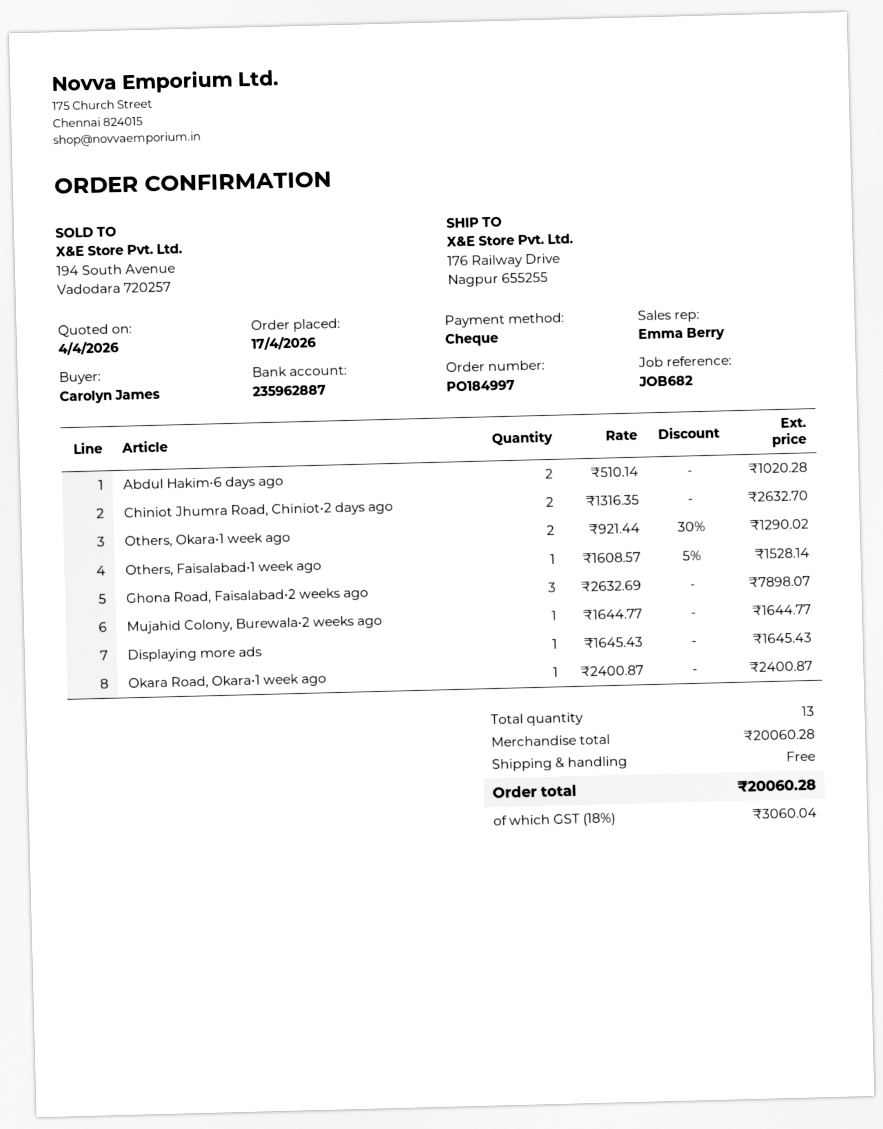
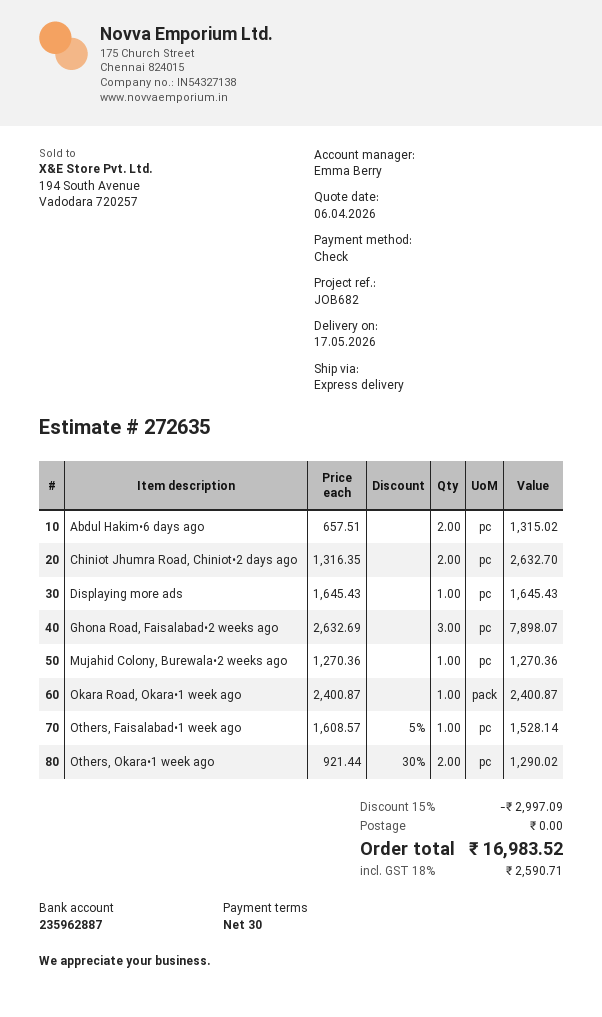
quote date: 2026-04-04 -> 2026-04-06
Abdul Hakim•6 days ago: 2 x 510.14 = 1020.28 -> 2 x 657.51 = 1315.02
Mujahid Colony, Burewala•2 weeks ago: 1 x 1644.77 = 1644.77 -> 1 x 1270.36 = 1270.36
discount: none -> 15% = 2997.09
tax: 18% = 3060.04 -> 18% = 2590.71
total: 20060.28 -> 16983.52

